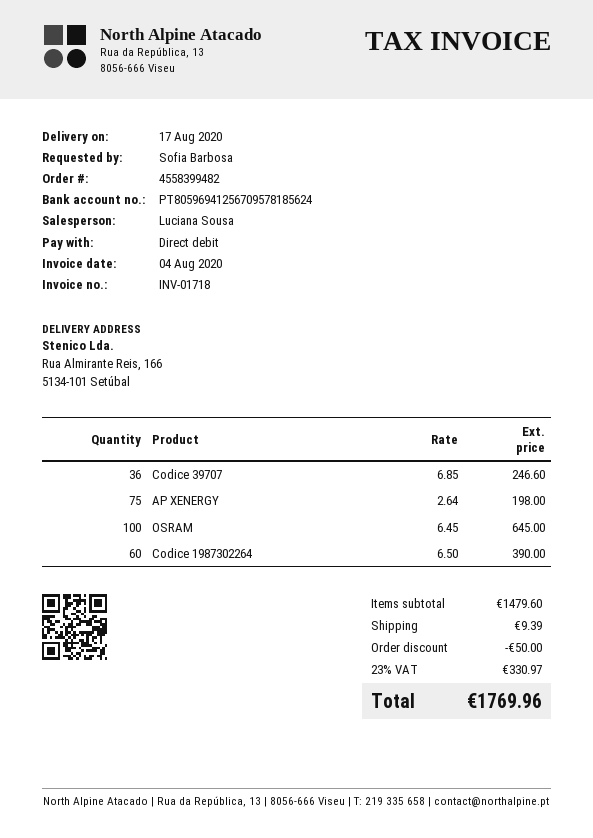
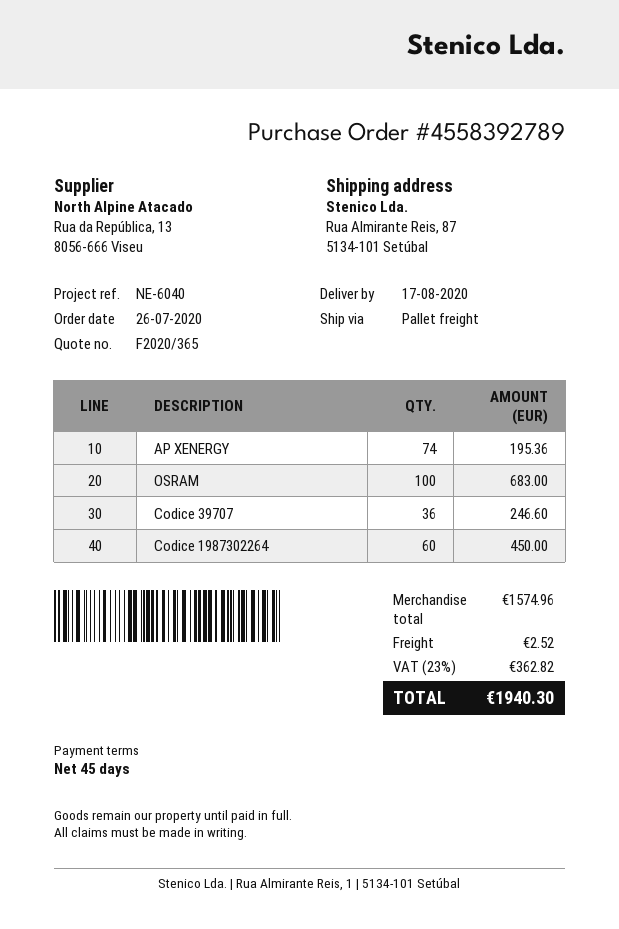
order number: 4558399482 -> 4558392789
ship to: Rua Almirante Reis, 166, 5134-101 Setúbal -> Rua Almirante Reis, 87, 5134-101 Setúbal
AP XENERGY: 75 for 198.00 -> 74 for 195.36
OSRAM: 100 for 645.00 -> 100 for 683.00
Codice 1987302264: 60 for 390.00 -> 60 for 450.00
subtotal: 1479.60 -> 1574.96
discount: 50.00 -> none
shipping: 9.39 -> 2.52
tax: 23% = 330.97 -> 23% = 362.82
total: 1769.96 -> 1940.30

